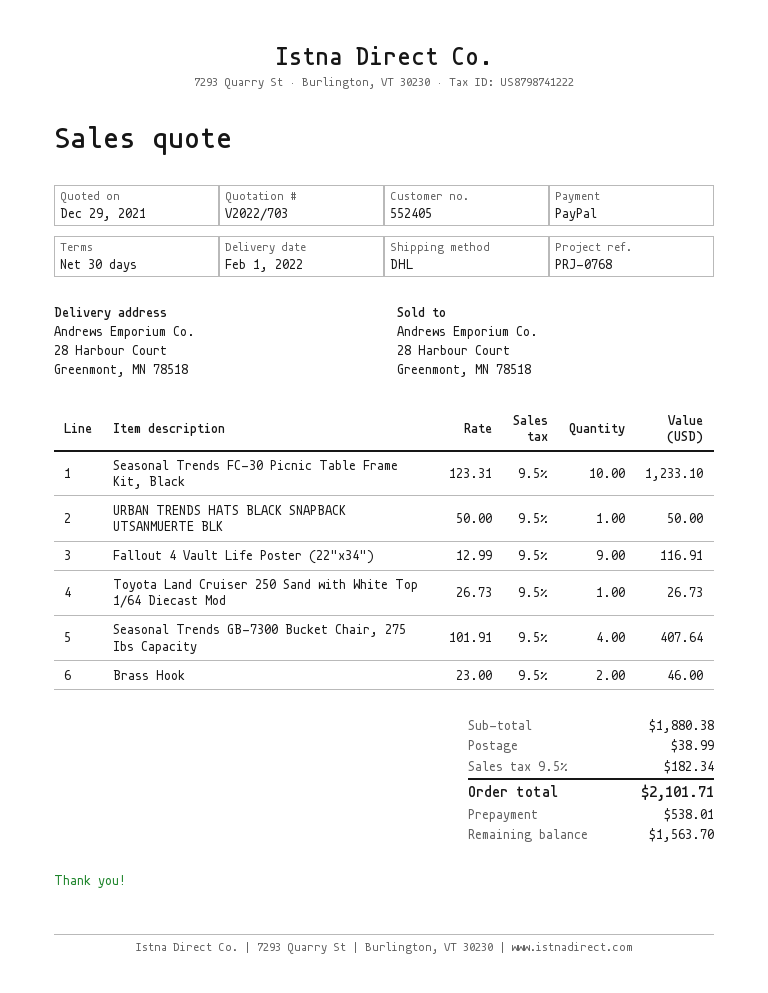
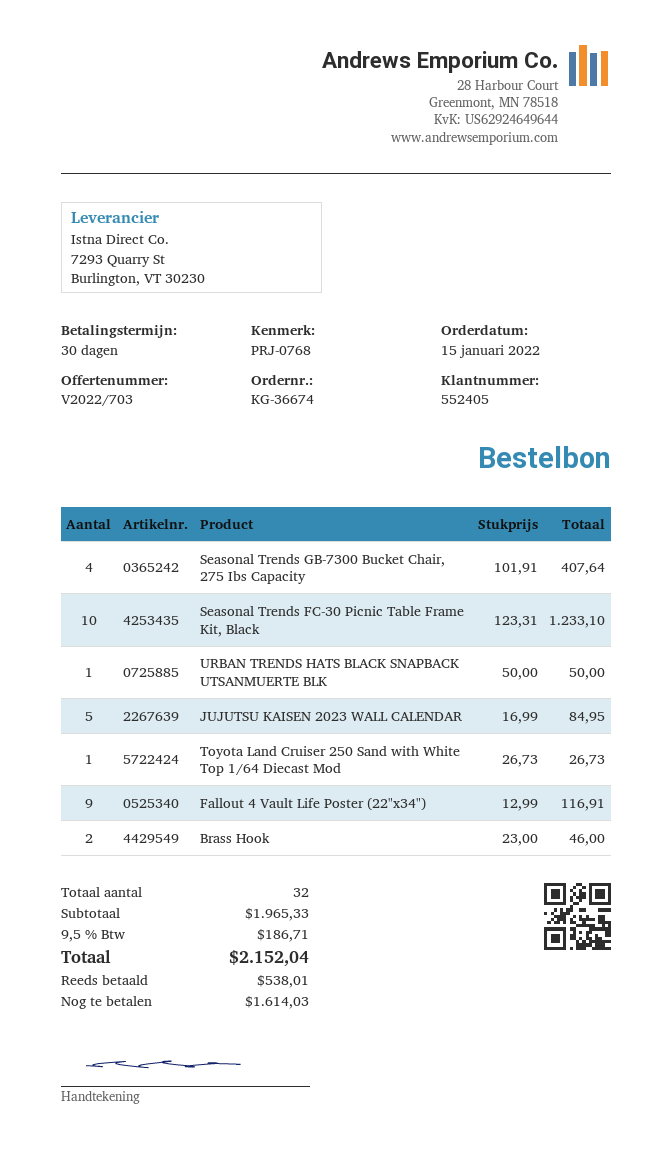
JUJUTSU KAISEN 2023 WALL CALENDAR: none -> 5 x 16.99 = 84.95
subtotal: 1880.38 -> 1965.33
shipping: 38.99 -> none
tax: 9.5% = 182.34 -> 9.5% = 186.71
total: 2101.71 -> 2152.04
balance: 1563.70 -> 1614.03

